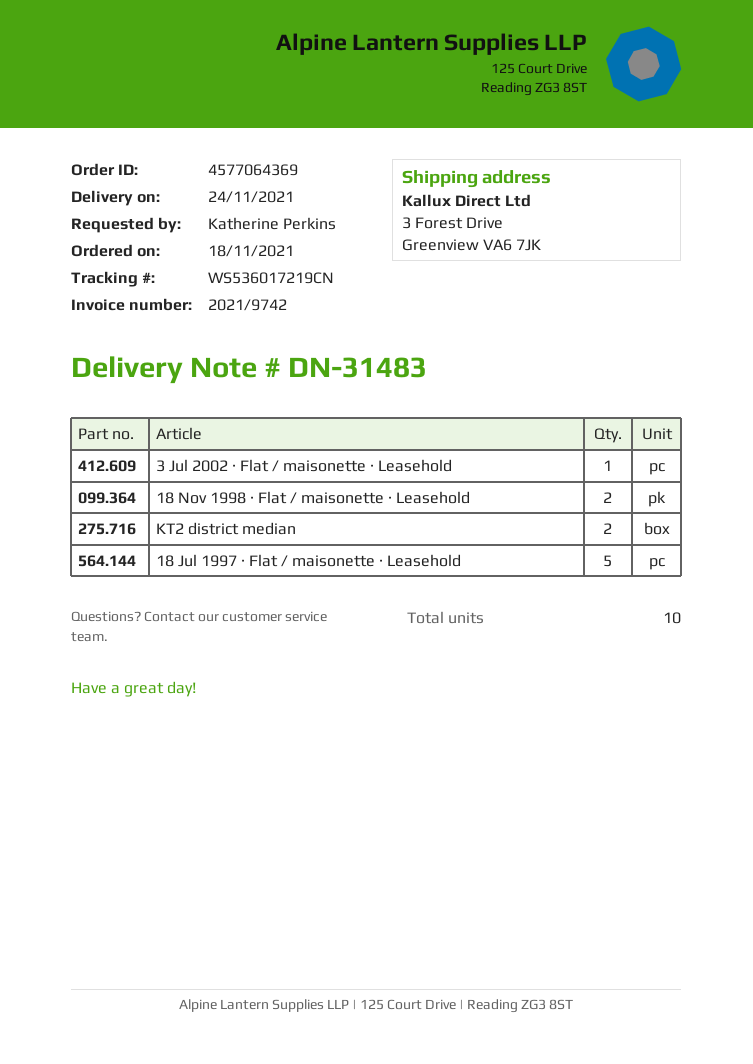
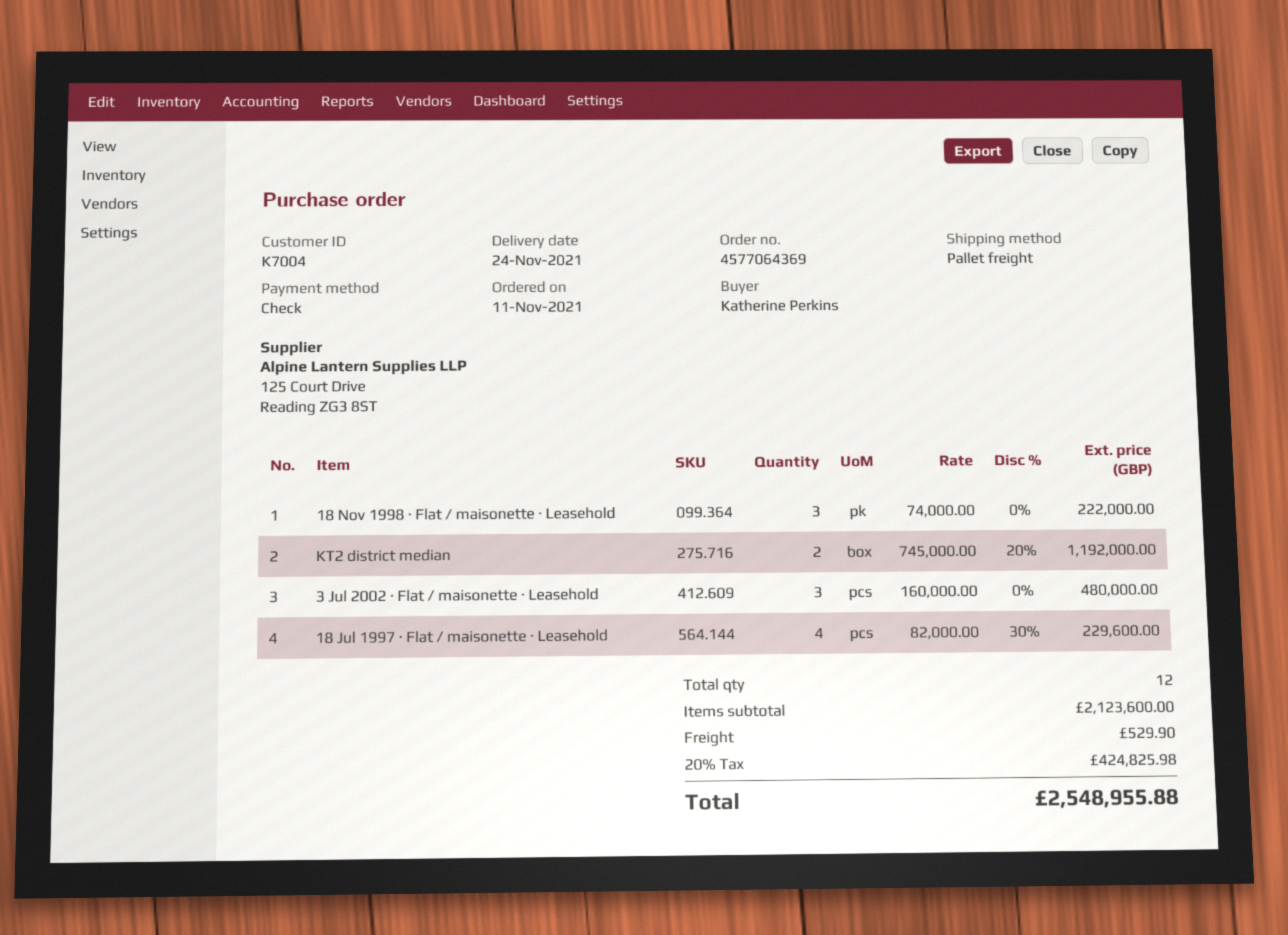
order date: 2021-11-18 -> 2021-11-11
3 Jul 2002 · Flat / maisonette · Leasehold: 1 -> 3
18 Nov 1998 · Flat / maisonette · Leasehold: 2 -> 3
18 Jul 1997 · Flat / maisonette · Leasehold: 5 -> 4
total quantity: 10 -> 12

